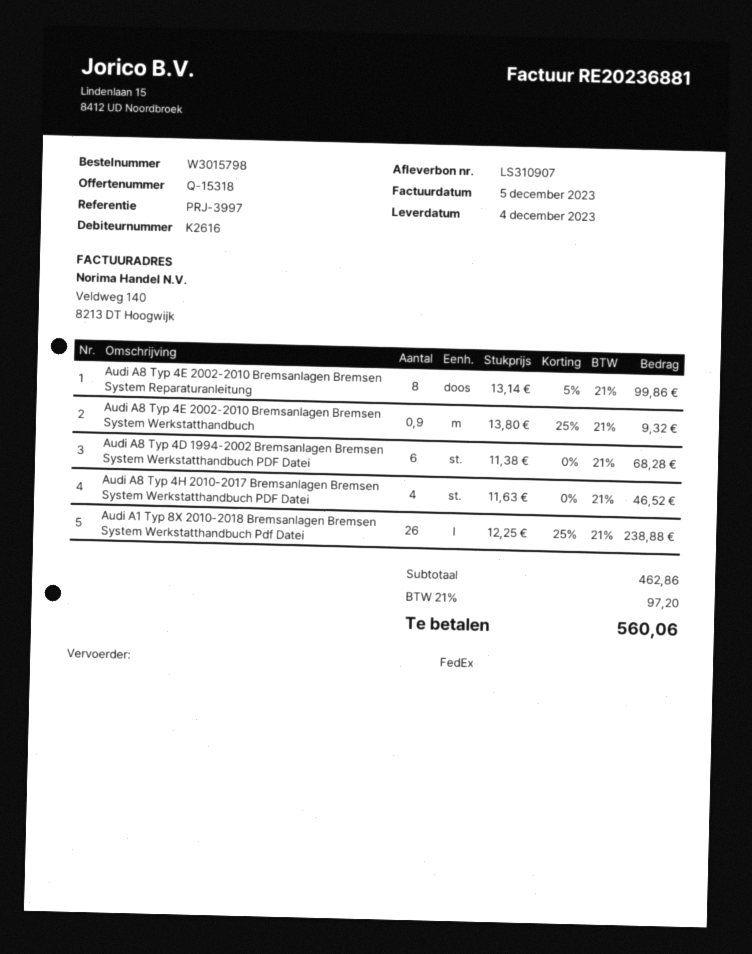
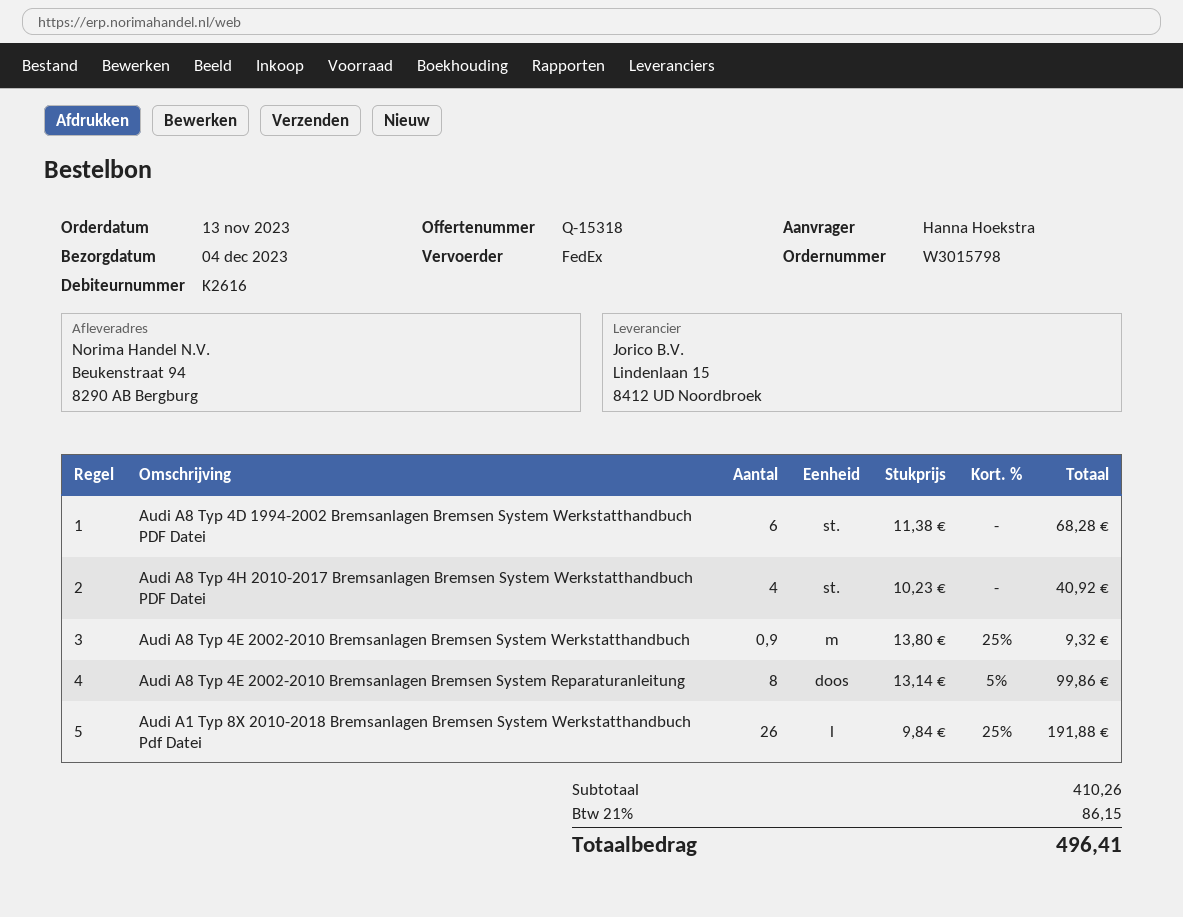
Audi A8 Typ 4H 2010-2017 Bremsanlagen Bremsen System Werkstatthandbuch PDF Datei: 4 x 11.63 = 46.52 -> 4 x 10.23 = 40.92
Audi A1 Typ 8X 2010-2018 Bremsanlagen Bremsen System Werkstatthandbuch Pdf Datei: 26 x 12.25 - 25% = 238.88 -> 26 x 9.84 - 25% = 191.88
subtotal: 462.86 -> 410.26
tax: 21% = 97.20 -> 21% = 86.15
total: 560.06 -> 496.41

